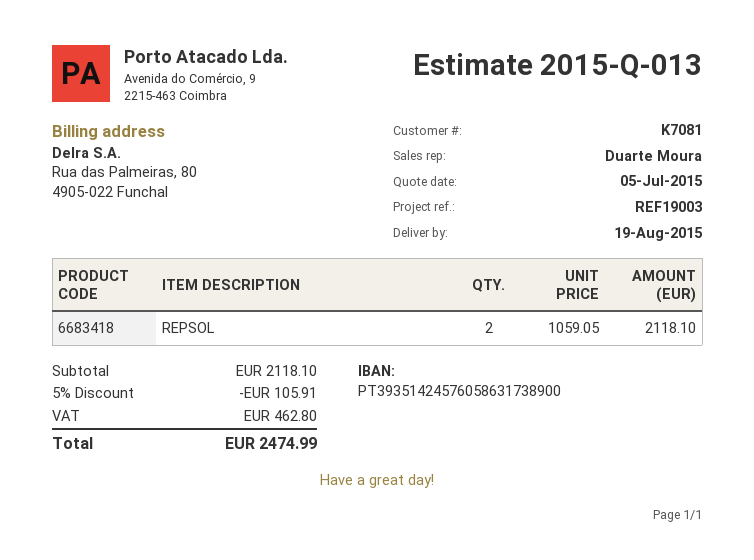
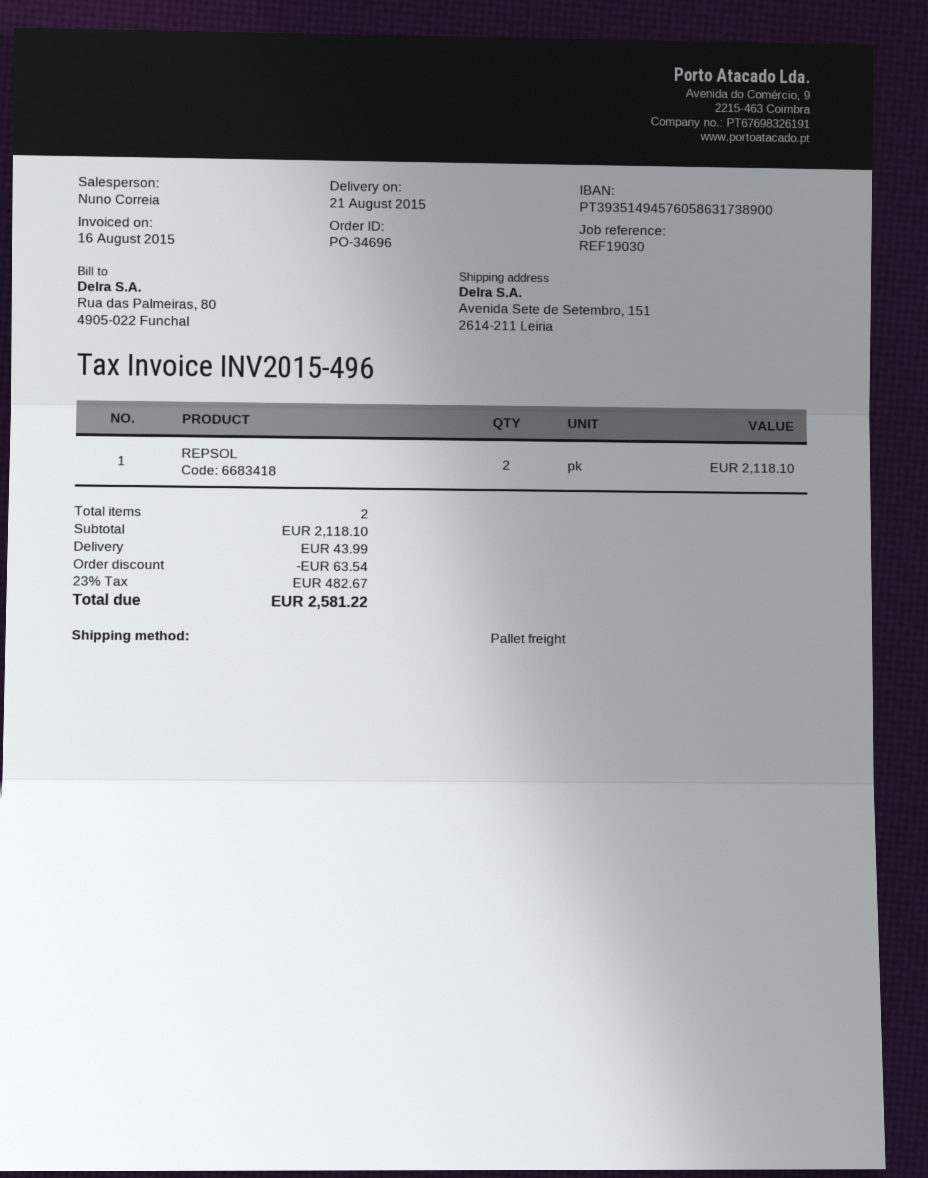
delivery date: 2015-08-19 -> 2015-08-21
reference: REF19003 -> REF19030
sales rep: Duarte Moura -> Nuno Correia
bank account: PT39351424576058631738900 -> PT39351494576058631738900
discount: 105.91 -> 63.54
shipping: none -> 43.99
tax: 462.80 -> 482.67
total: 2474.99 -> 2581.22

